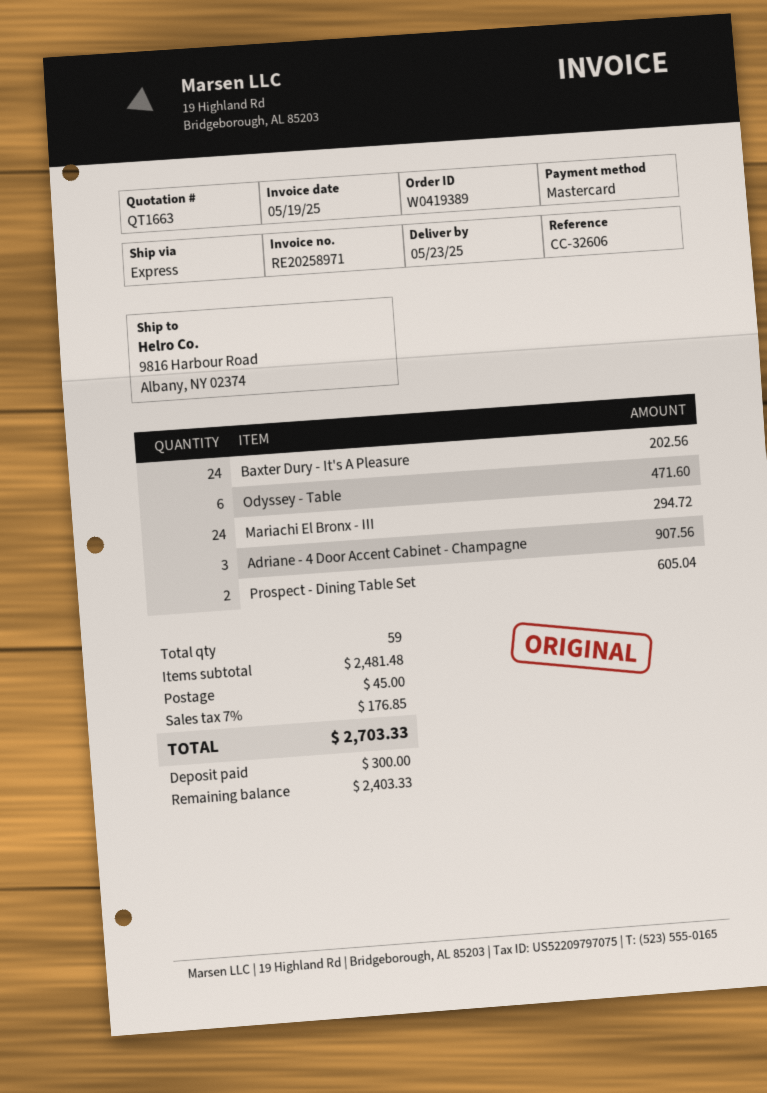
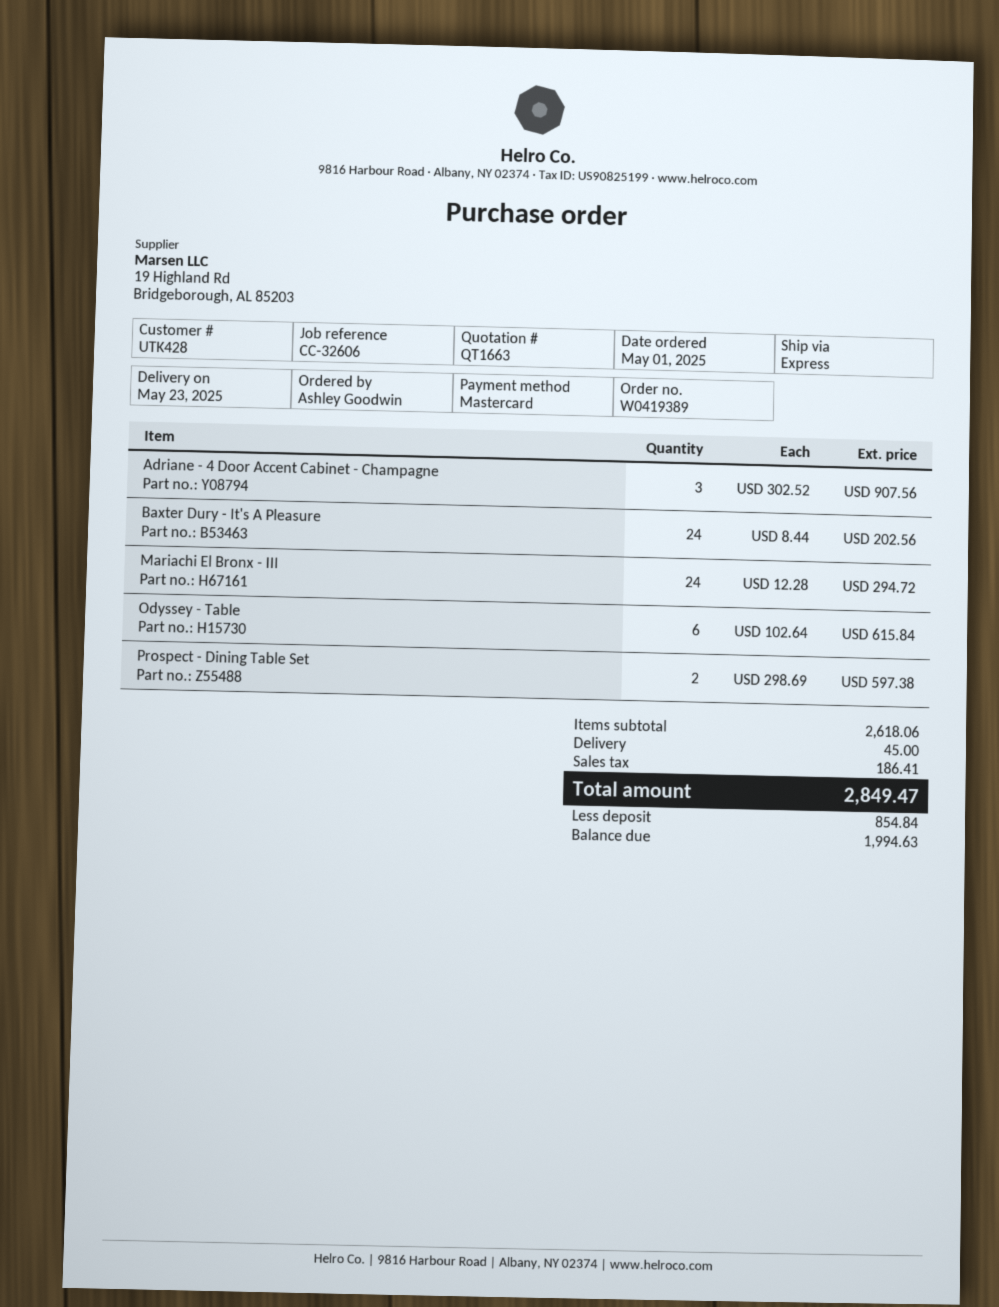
Odyssey - Table: 6 for 471.60 -> 6 for 615.84
Prospect - Dining Table Set: 2 for 605.04 -> 2 for 597.38
subtotal: 2481.48 -> 2618.06
tax: 176.85 -> 186.41
total: 2703.33 -> 2849.47
deposit: 300.00 -> 854.84
balance: 2403.33 -> 1994.63

